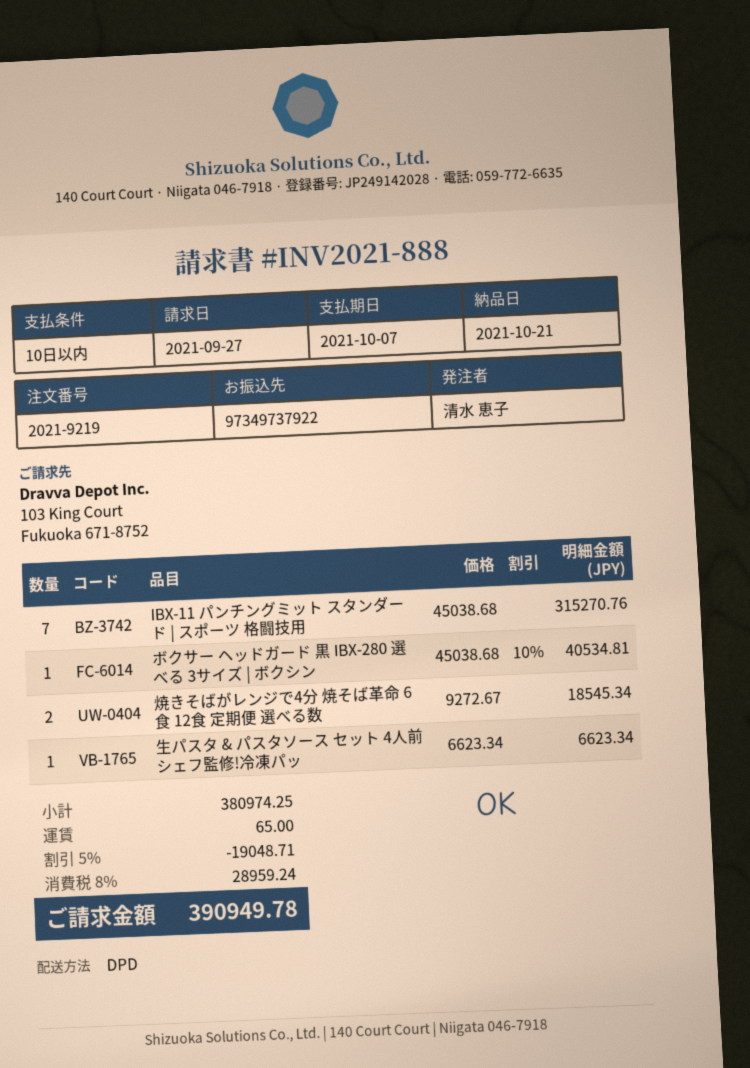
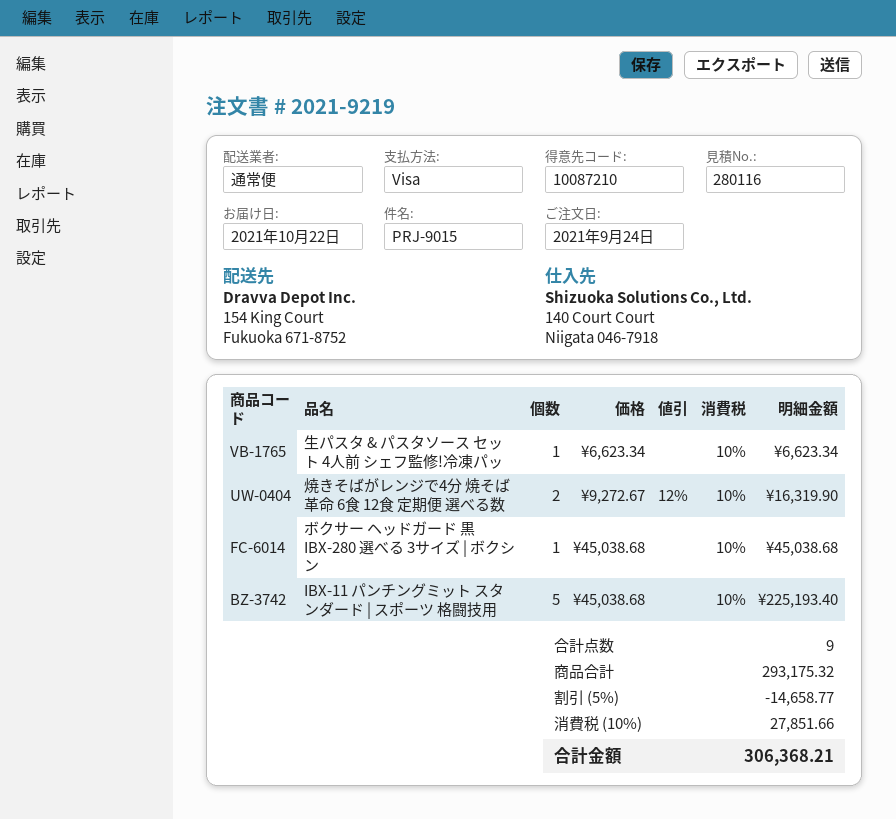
delivery date: 2021-10-21 -> 2021-10-22
shipping method: DPD -> standard
IBX-11 パンチングミット スタンダード | スポーツ 格闘技用: 7 x 45038.68 = 315270.76 -> 5 x 45038.68 = 225193.40
ボクサー ヘッドガード 黒 IBX-280 選べる 3サイズ | ボクシン: 1 x 45038.68 - 10% = 40534.81 -> 1 x 45038.68 = 45038.68
焼きそばがレンジで4分 焼そば革命 6食 12食 定期便 選べる数: 2 x 9272.67 = 18545.34 -> 2 x 9272.67 - 12% = 16319.90
subtotal: 380974.25 -> 293175.32
discount: 5% = 19048.71 -> 5% = 14658.77
shipping: 65.00 -> none
tax: 8% = 28959.24 -> 10% = 27851.66
total: 390949.78 -> 306368.21

